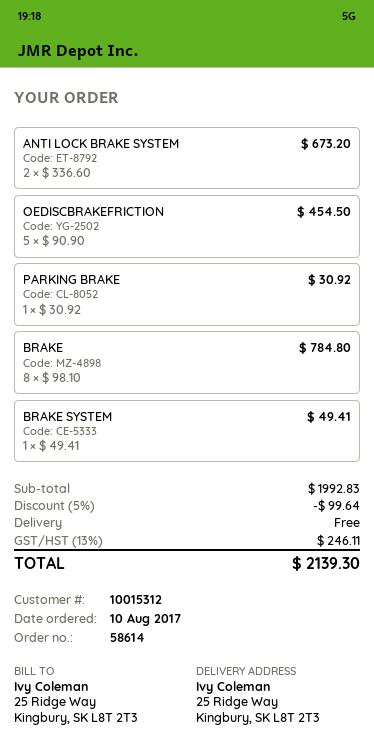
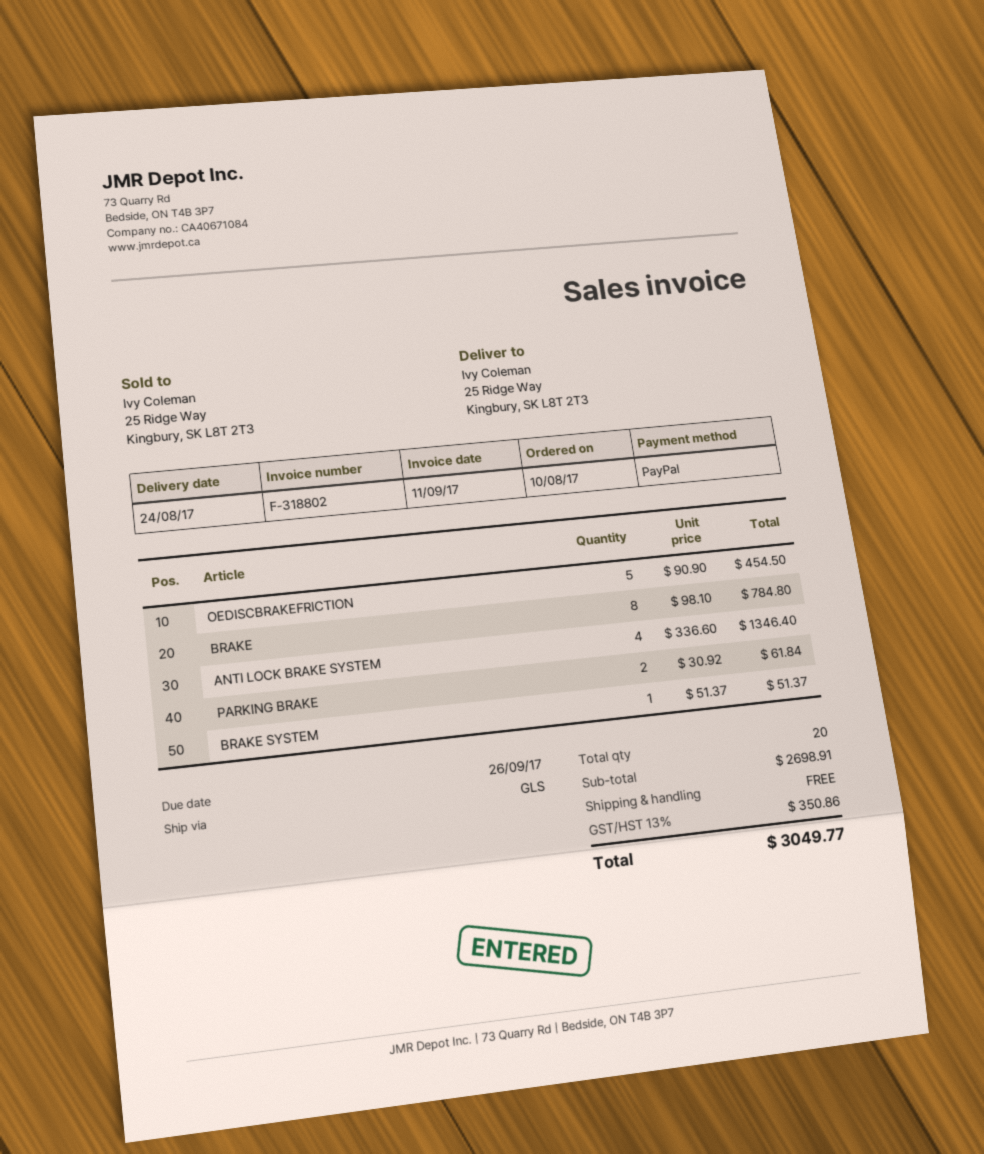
ANTI LOCK BRAKE SYSTEM: 2 x 336.60 = 673.20 -> 4 x 336.60 = 1346.40
PARKING BRAKE: 1 x 30.92 = 30.92 -> 2 x 30.92 = 61.84
BRAKE SYSTEM: 1 x 49.41 = 49.41 -> 1 x 51.37 = 51.37
subtotal: 1992.83 -> 2698.91
discount: 5% = 99.64 -> none
tax: 13% = 246.11 -> 13% = 350.86
total: 2139.30 -> 3049.77

